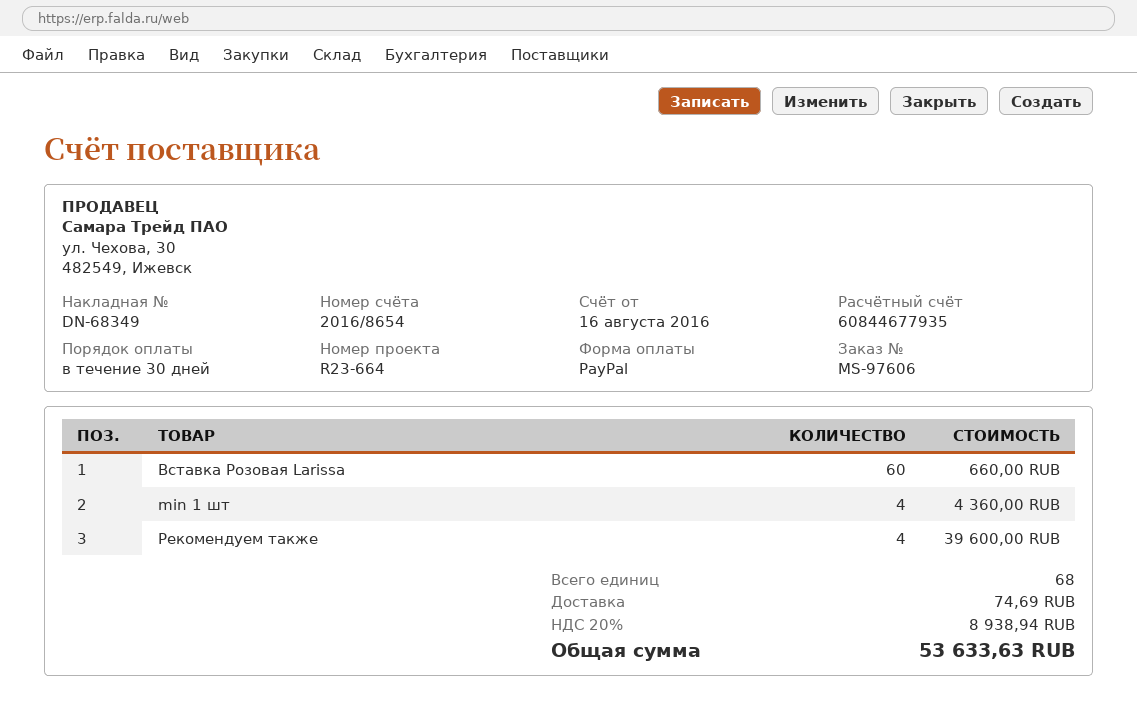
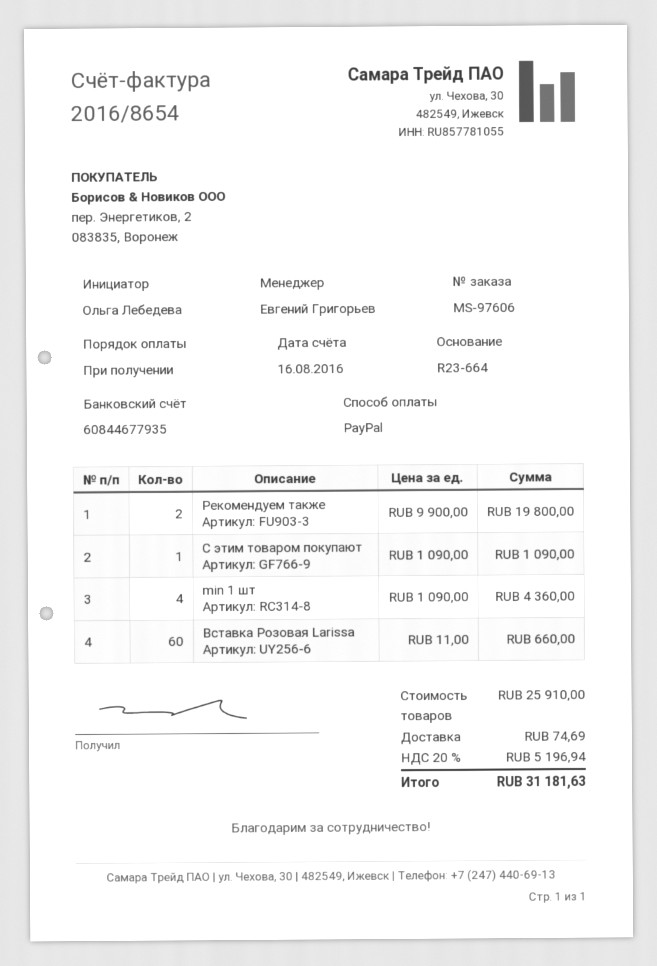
payment terms: 30 days -> on receipt
Рекомендуем также: 4 for 39600.00 -> 2 for 19800.00
С этим товаром покупают: none -> 1 for 1090.00
tax: 20% = 8938.94 -> 20% = 5196.94
total: 53633.63 -> 31181.63

